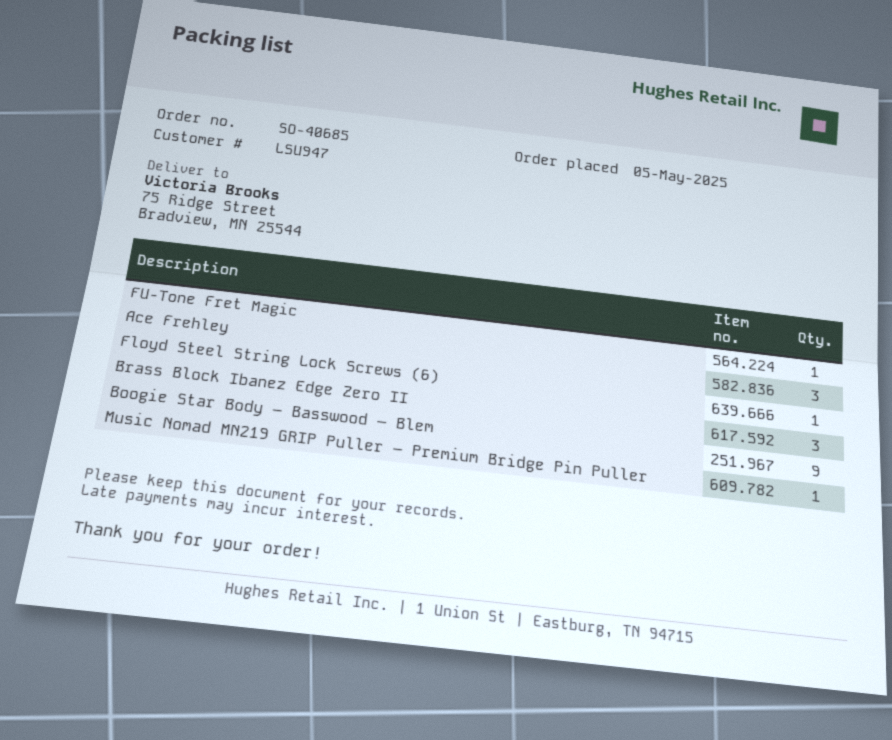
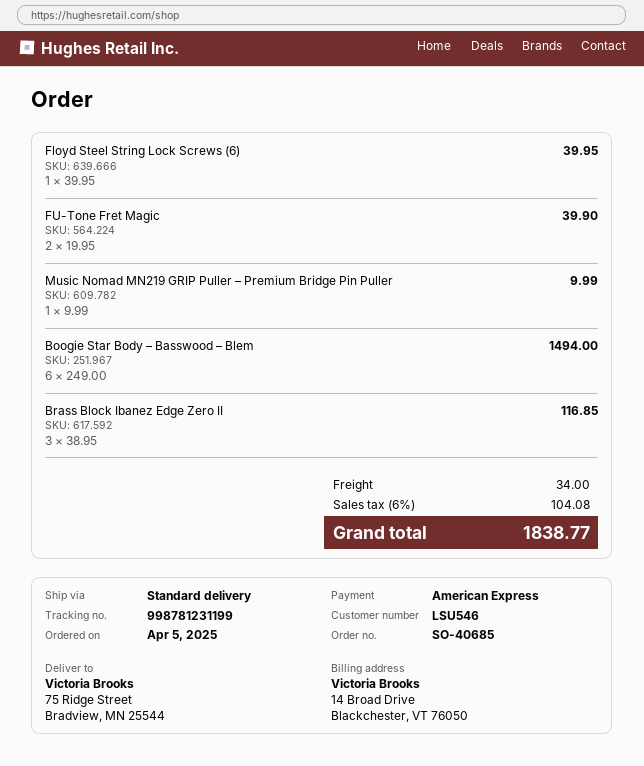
order date: 2025-05-05 -> 2025-04-05
customer number: LSU947 -> LSU546
FU-Tone Fret Magic: 1 -> 2
Ace Frehley: 3 -> none
Boogie Star Body – Basswood – Blem: 9 -> 6

